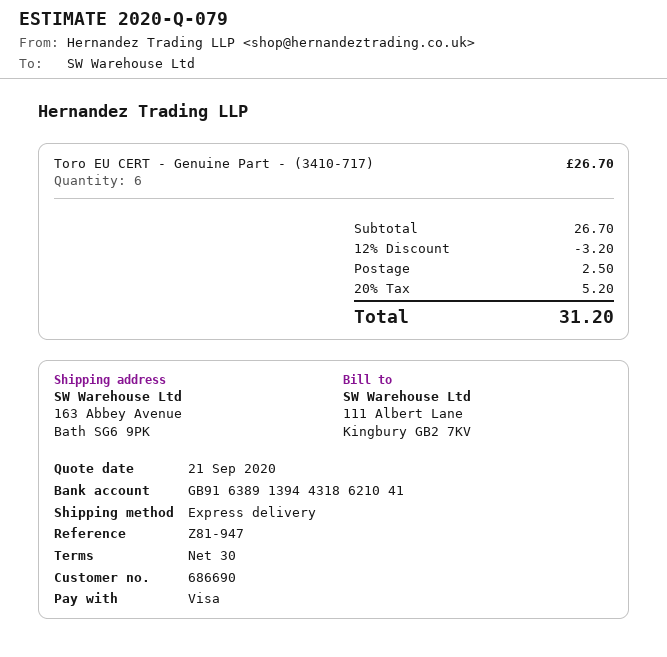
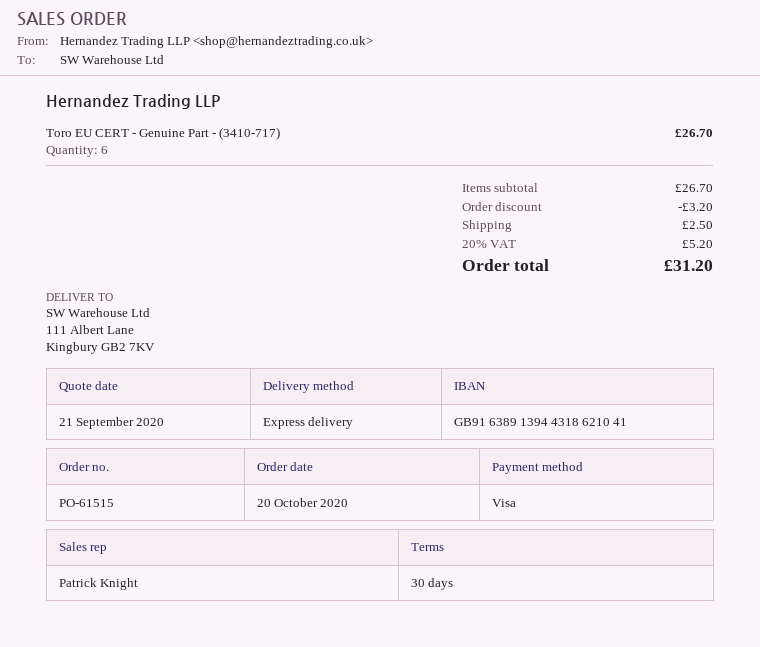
ship to: 163 Abbey Avenue, Bath SG6 9PK -> 111 Albert Lane, Kingbury GB2 7KV

